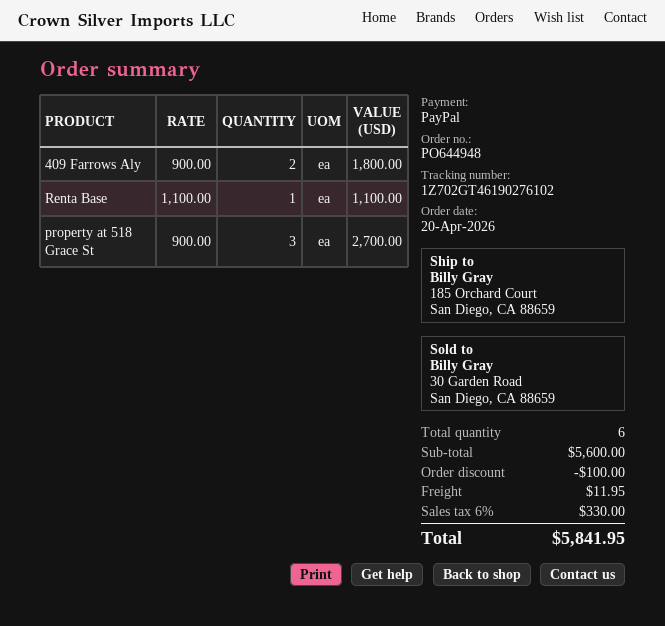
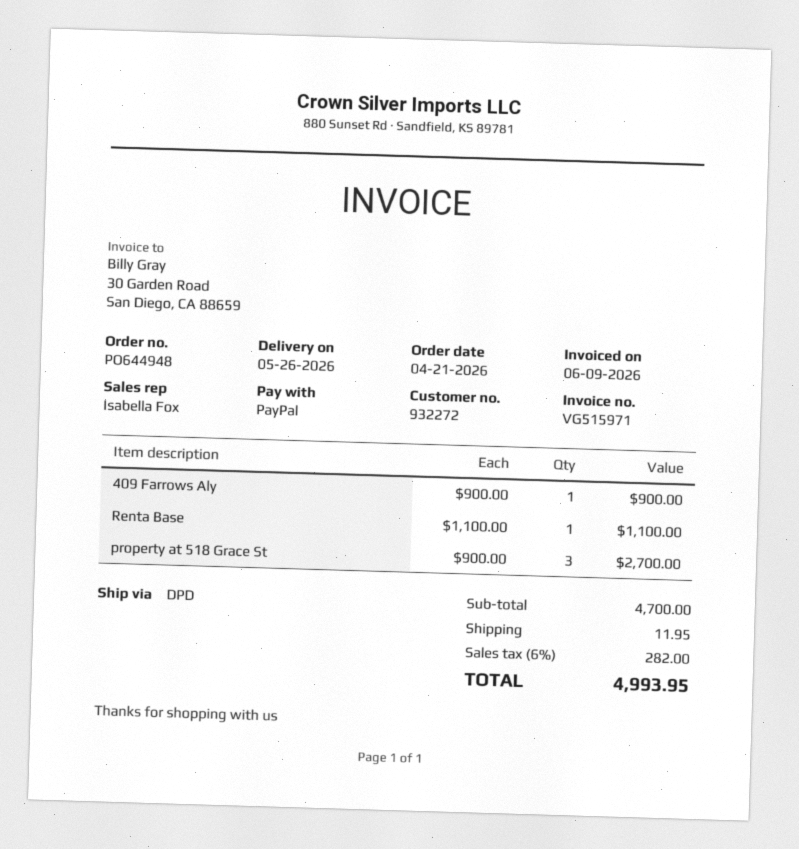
order date: 2026-04-20 -> 2026-04-21
409 Farrows Aly: 2 x 900.00 = 1800.00 -> 1 x 900.00 = 900.00
subtotal: 5600.00 -> 4700.00
discount: 100.00 -> none
tax: 6% = 330.00 -> 6% = 282.00
total: 5841.95 -> 4993.95

